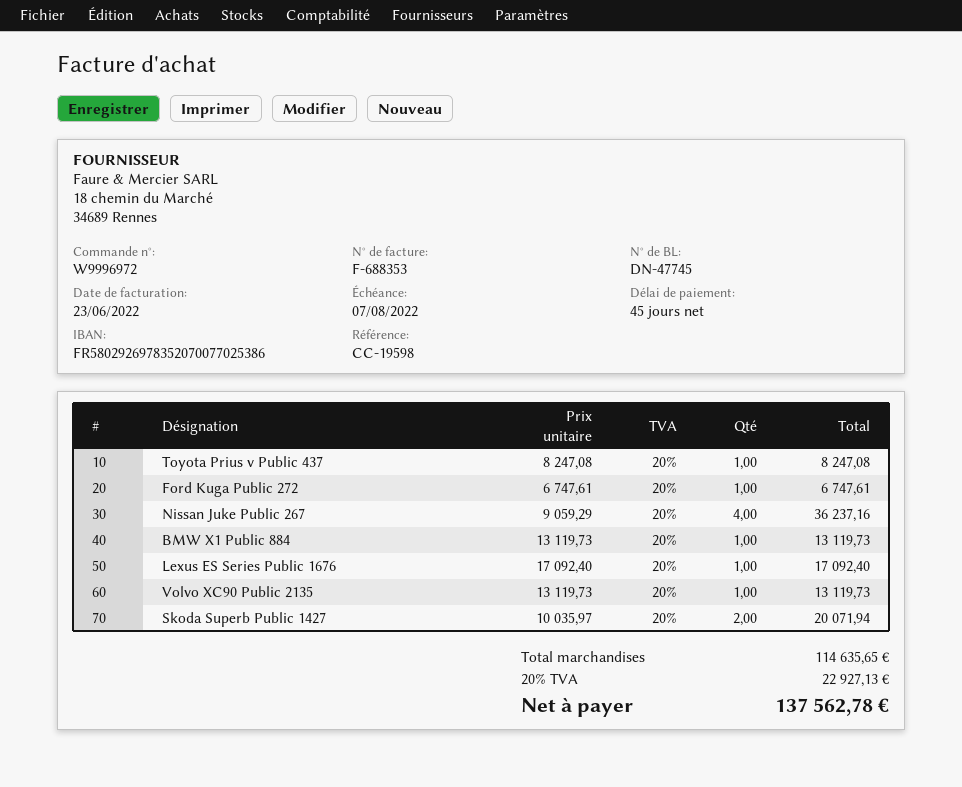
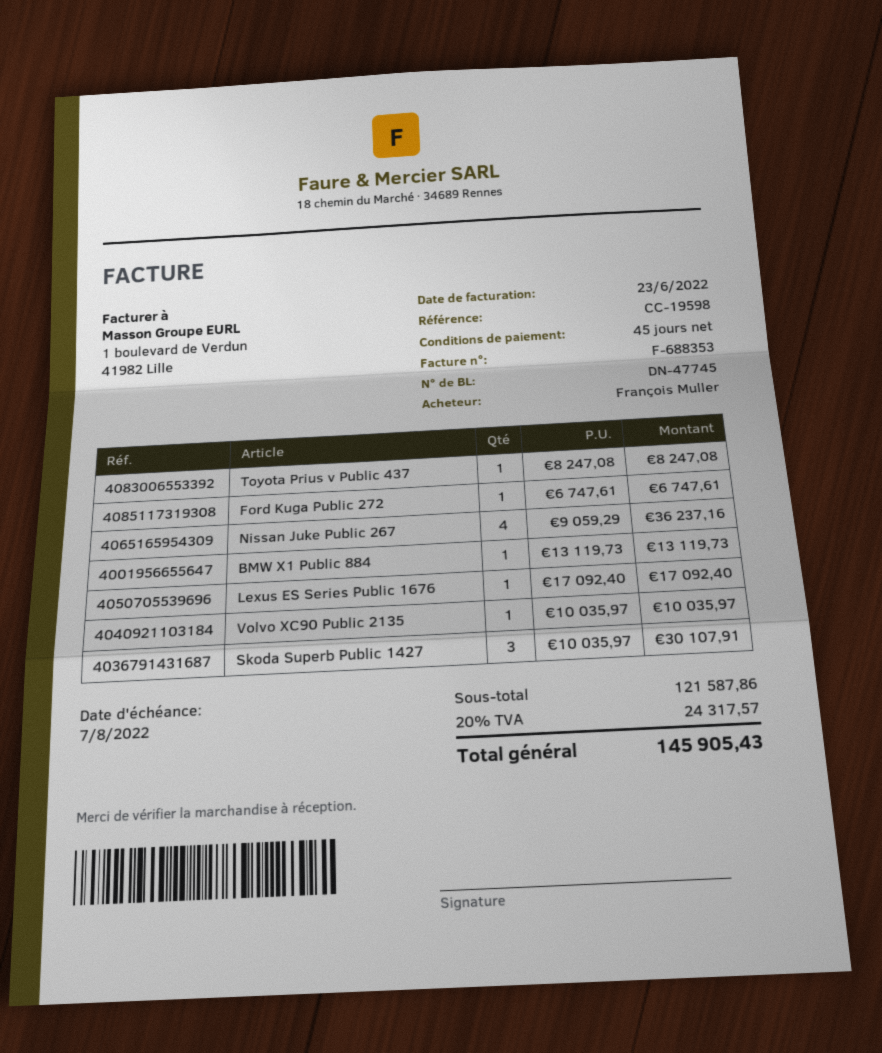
Volvo XC90 Public 2135: 1 x 13119.73 = 13119.73 -> 1 x 10035.97 = 10035.97
Skoda Superb Public 1427: 2 x 10035.97 = 20071.94 -> 3 x 10035.97 = 30107.91
subtotal: 114635.65 -> 121587.86
tax: 20% = 22927.13 -> 20% = 24317.57
total: 137562.78 -> 145905.43

